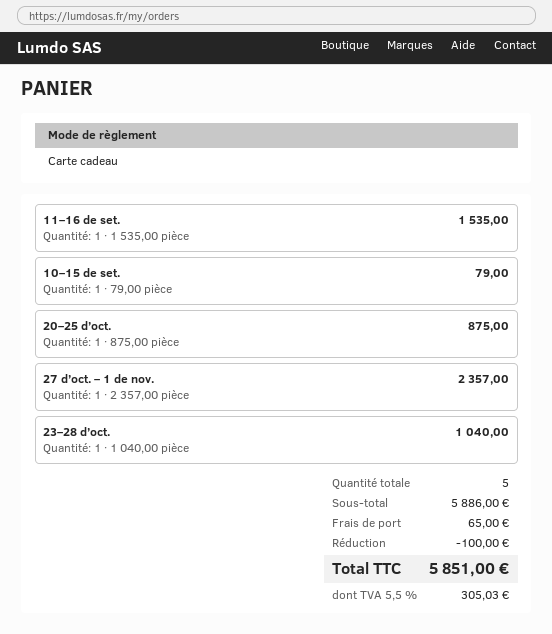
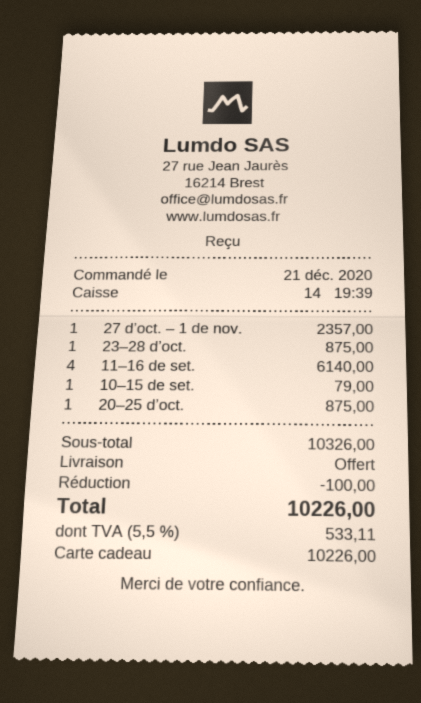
11–16 de set.: 1 for 1535.00 -> 4 for 6140.00
23–28 d’oct.: 1 for 1040.00 -> 1 for 875.00
subtotal: 5886.00 -> 10326.00
shipping: 65.00 -> 0.00
tax: 5.5% = 305.03 -> 5.5% = 533.11
total: 5851.00 -> 10226.00

